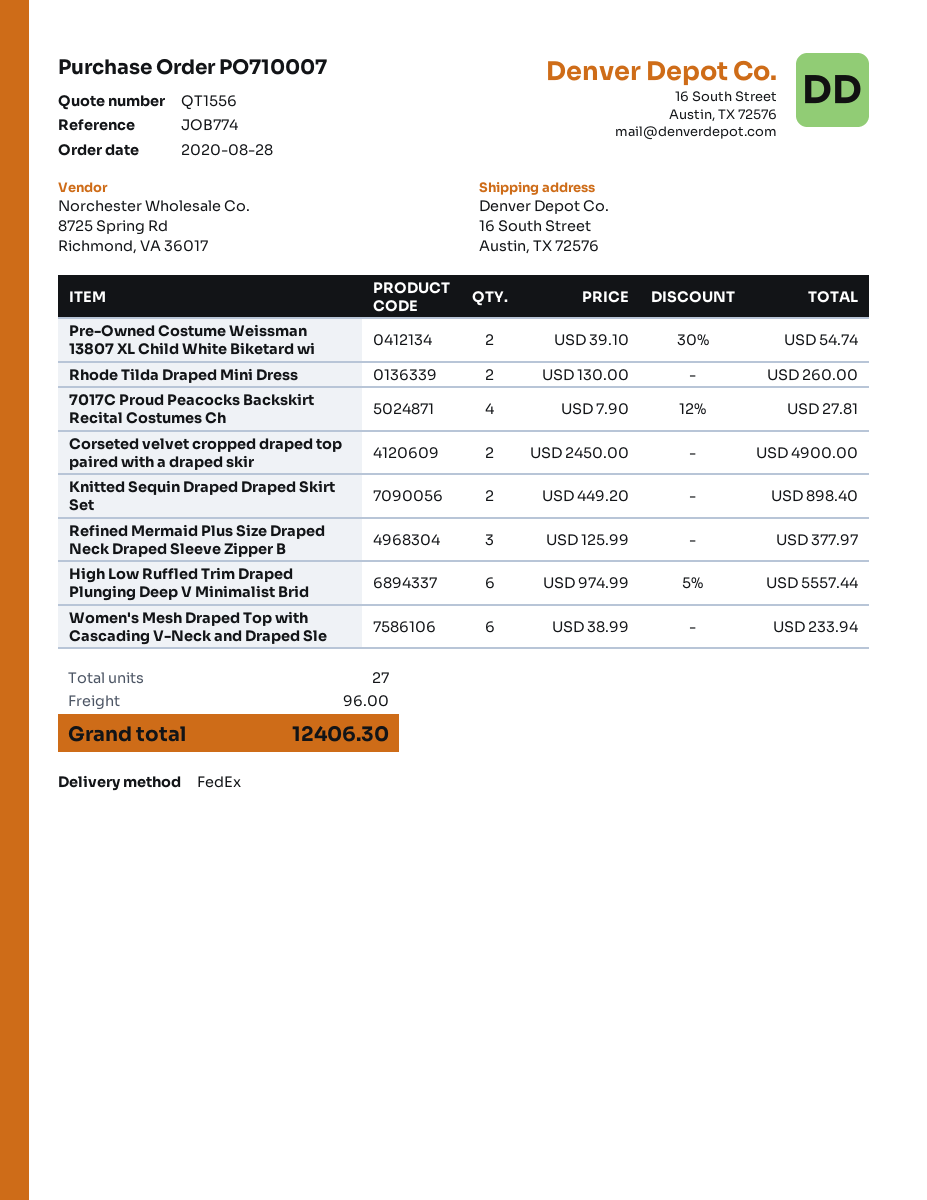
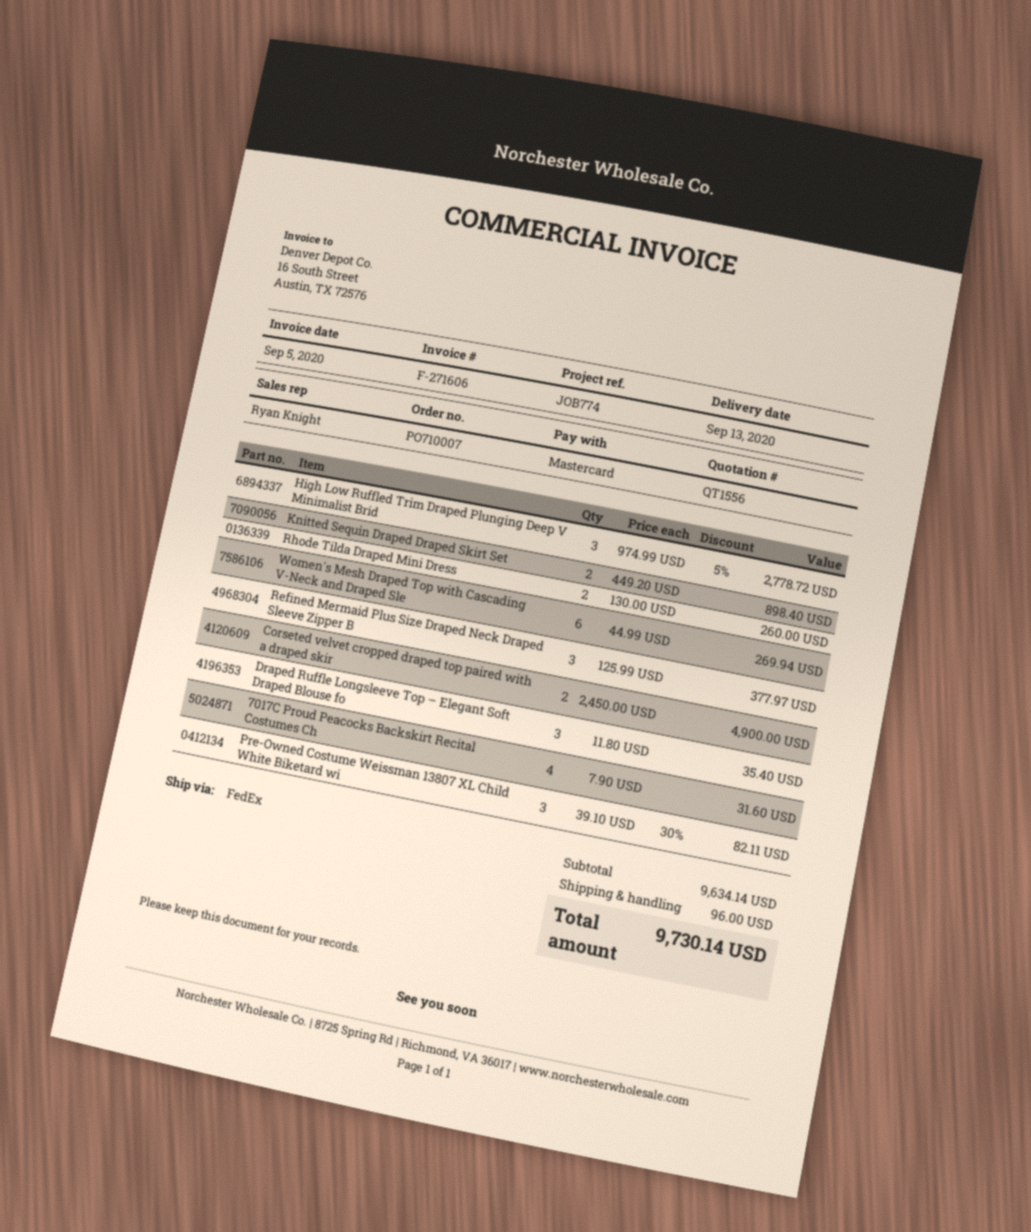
Pre-Owned Costume Weissman 13807 XL Child White Biketard wi: 2 x 39.10 - 30% = 54.74 -> 3 x 39.10 - 30% = 82.11
7017C Proud Peacocks Backskirt Recital Costumes Ch: 4 x 7.90 - 12% = 27.81 -> 4 x 7.90 = 31.60
High Low Ruffled Trim Draped Plunging Deep V Minimalist Brid: 6 x 974.99 - 5% = 5557.44 -> 3 x 974.99 - 5% = 2778.72
Women's Mesh Draped Top with Cascading V-Neck and Draped Sle: 6 x 38.99 = 233.94 -> 6 x 44.99 = 269.94
Draped Ruffle Longsleeve Top – Elegant Soft Draped Blouse fo: none -> 3 x 11.80 = 35.40
total: 12406.30 -> 9730.14

